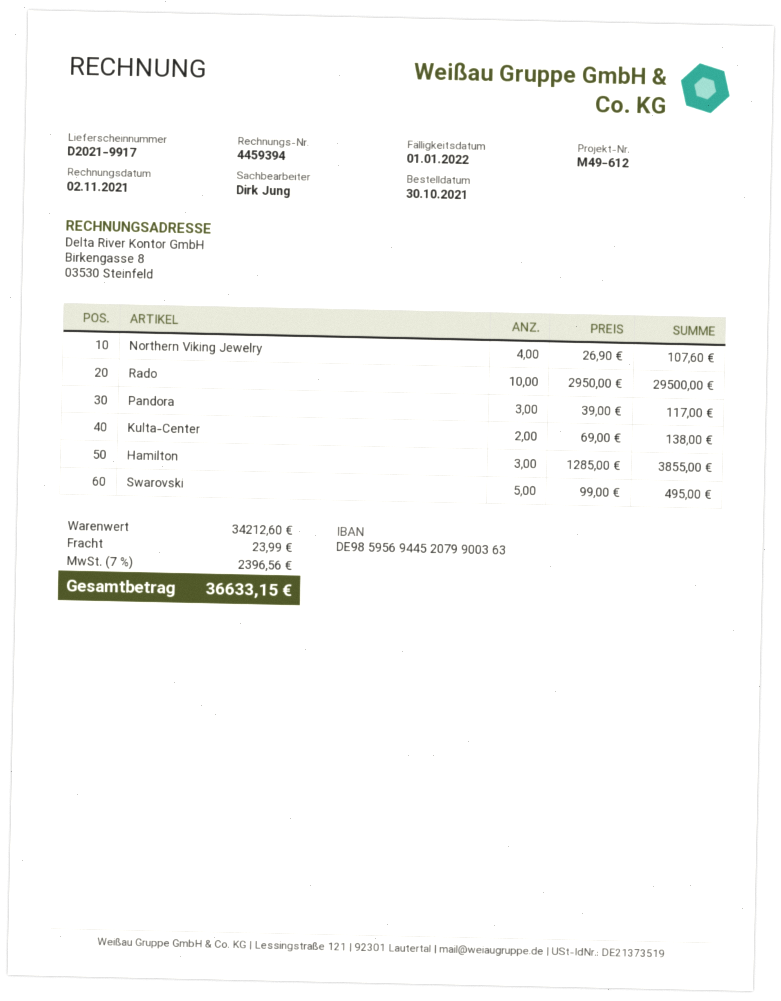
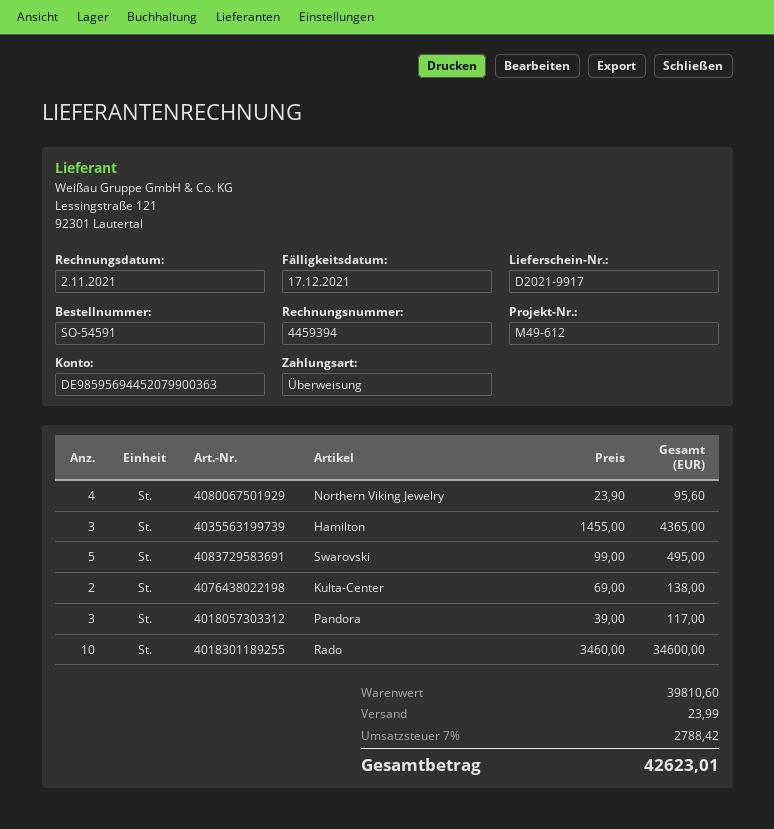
due date: 2022-01-01 -> 2021-12-17
Northern Viking Jewelry: 4 x 26.90 = 107.60 -> 4 x 23.90 = 95.60
Rado: 10 x 2950.00 = 29500.00 -> 10 x 3460.00 = 34600.00
Hamilton: 3 x 1285.00 = 3855.00 -> 3 x 1455.00 = 4365.00
subtotal: 34212.60 -> 39810.60
tax: 7% = 2396.56 -> 7% = 2788.42
total: 36633.15 -> 42623.01

